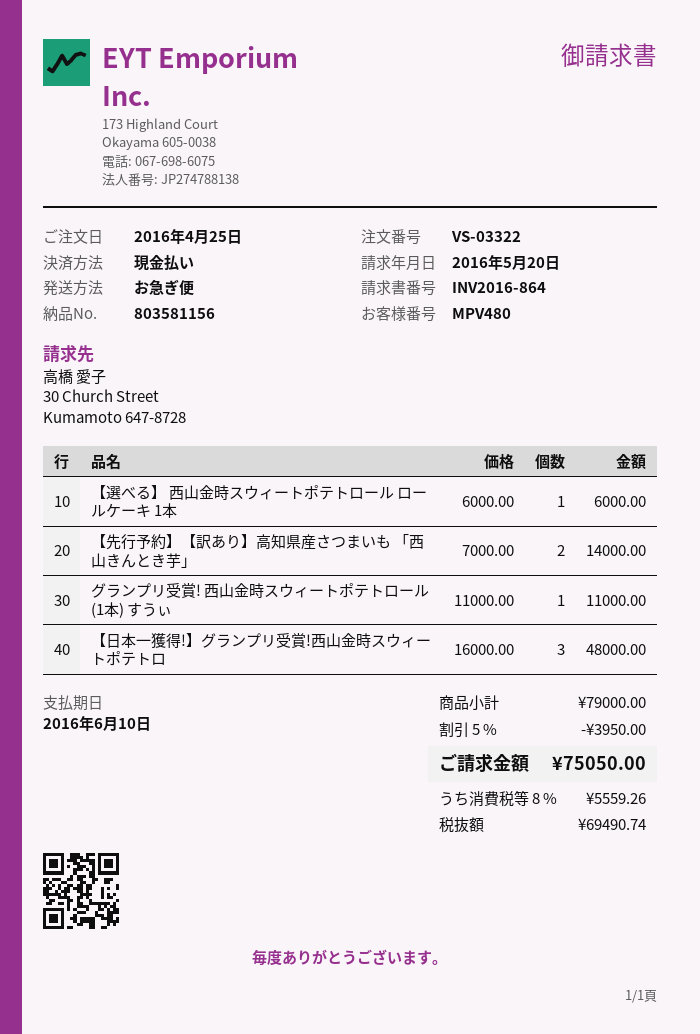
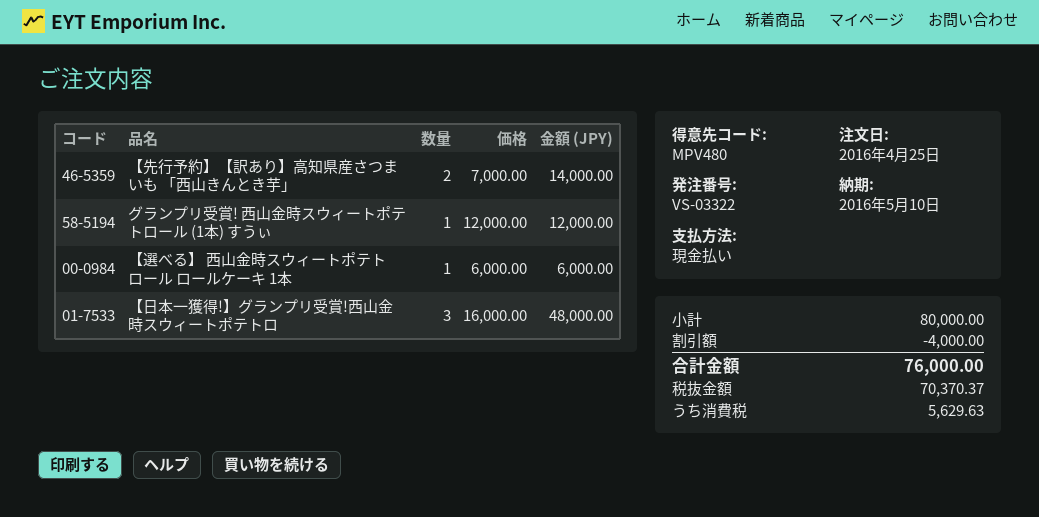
グランプリ受賞! 西山金時スウィートポテトロール (1本) すうぃ: 1 x 11000.00 = 11000.00 -> 1 x 12000.00 = 12000.00
subtotal: 79000.00 -> 80000.00
discount: 3950.00 -> 4000.00
net: 69490.74 -> 70370.37
tax: 5559.26 -> 5629.63
total: 75050.00 -> 76000.00

